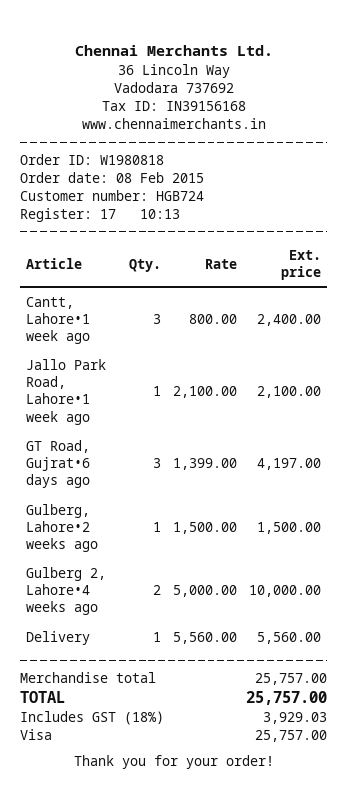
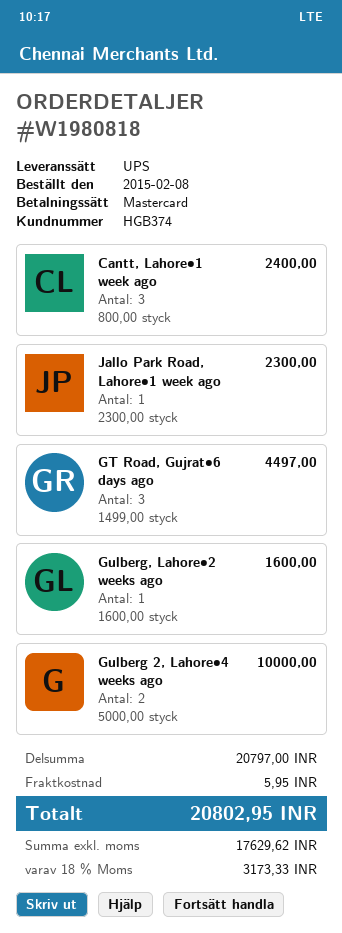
customer number: HGB724 -> HGB374
payment method: Visa -> Mastercard
Jallo Park Road, Lahore•1 week ago: 1 x 2100.00 = 2100.00 -> 1 x 2300.00 = 2300.00
GT Road, Gujrat•6 days ago: 3 x 1399.00 = 4197.00 -> 3 x 1499.00 = 4497.00
Gulberg, Lahore•2 weeks ago: 1 x 1500.00 = 1500.00 -> 1 x 1600.00 = 1600.00
Delivery: 1 x 5560.00 = 5560.00 -> none
subtotal: 25757.00 -> 20797.00
shipping: none -> 5.95
tax: 18% = 3929.03 -> 18% = 3173.33
total: 25757.00 -> 20802.95

